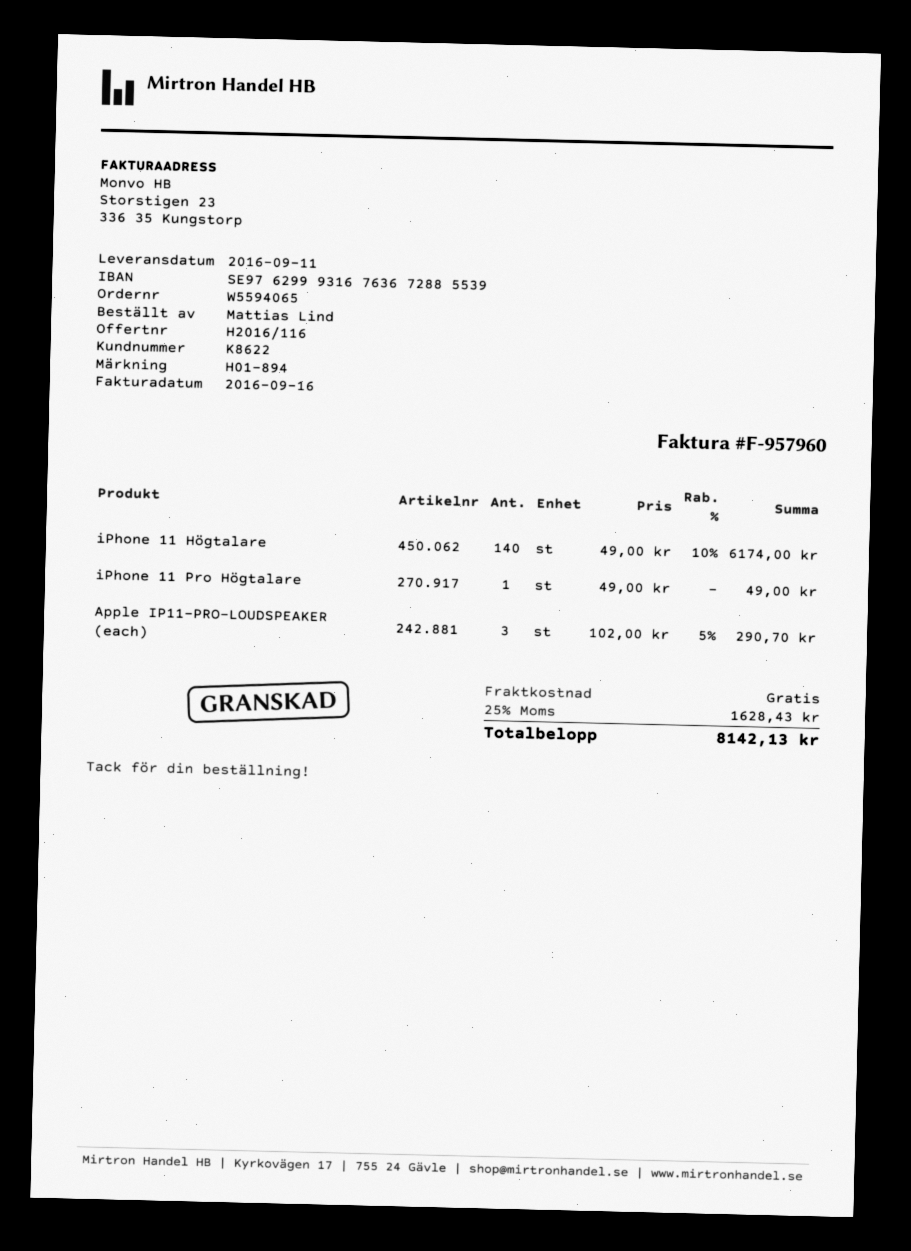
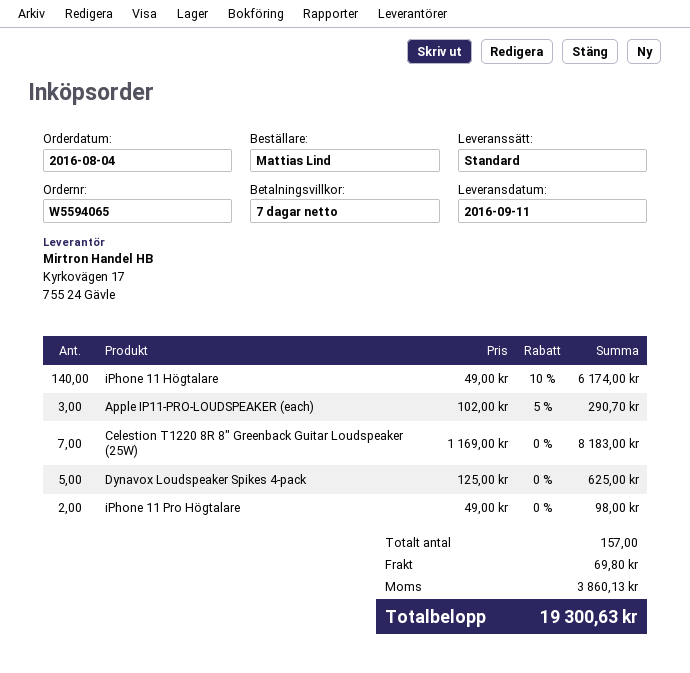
iPhone 11 Pro Högtalare: 1 x 49.00 = 49.00 -> 2 x 49.00 = 98.00
Celestion T1220 8R 8" Greenback Guitar Loudspeaker (25W): none -> 7 x 1169.00 = 8183.00
Dynavox Loudspeaker Spikes 4-pack: none -> 5 x 125.00 = 625.00
shipping: 0.00 -> 69.80
tax: 1628.43 -> 3860.13
total: 8142.13 -> 19300.63

